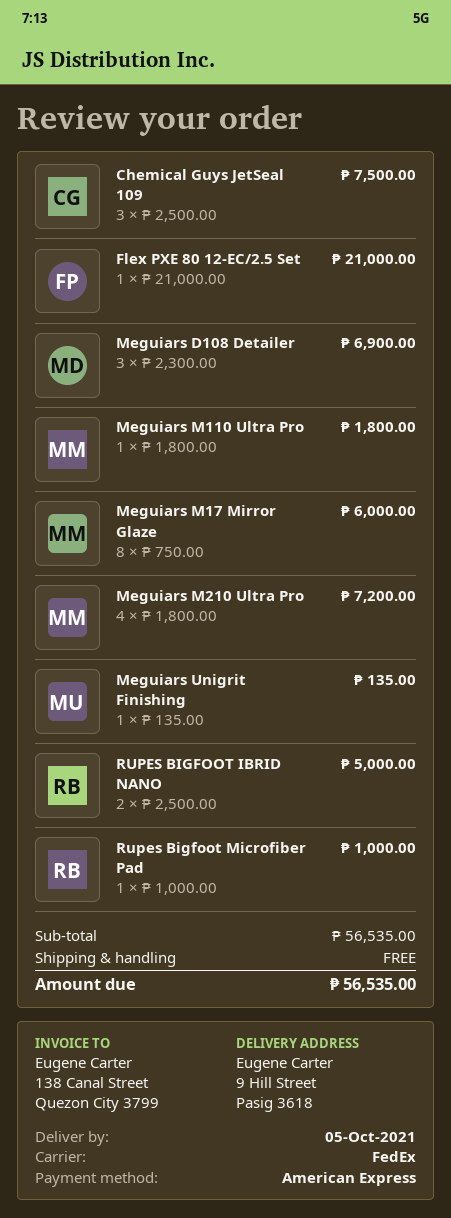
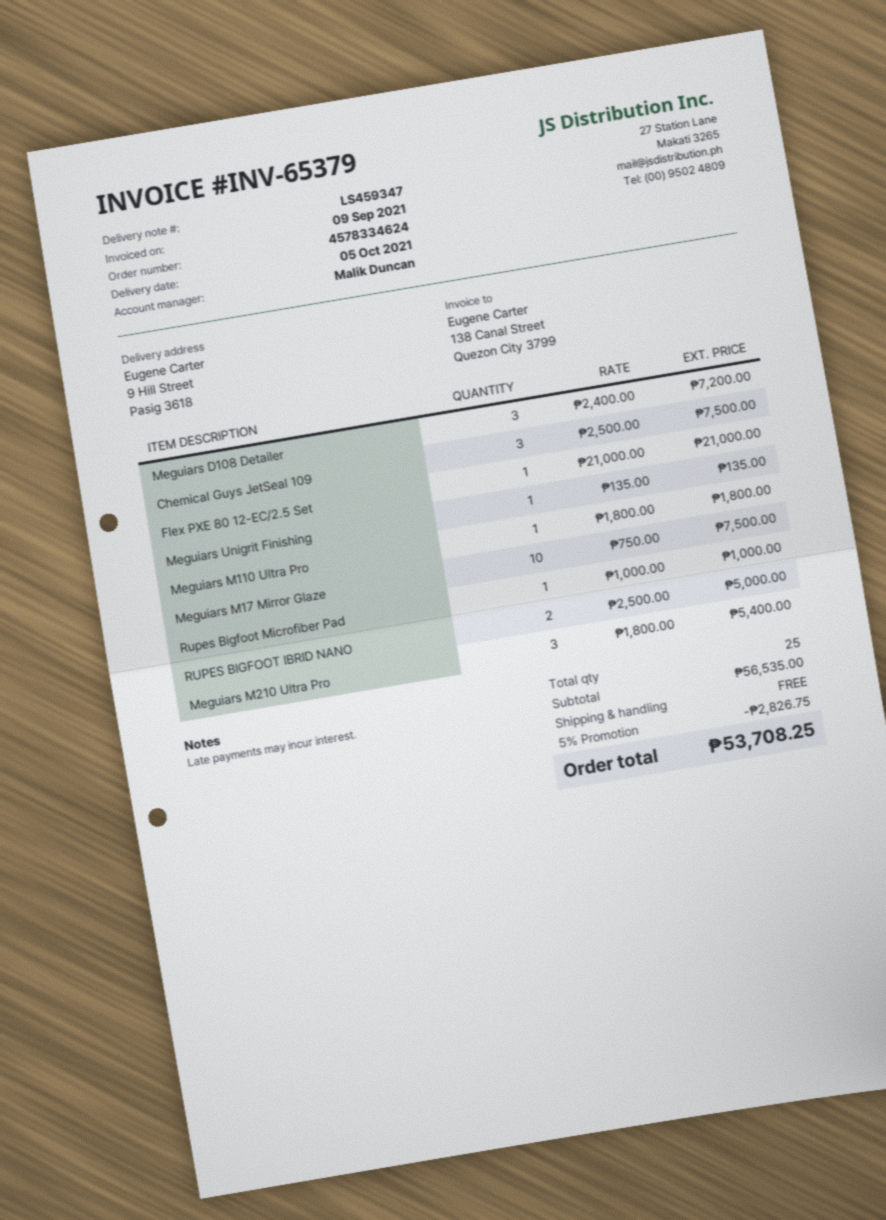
Meguiars D108 Detailer: 3 x 2300.00 = 6900.00 -> 3 x 2400.00 = 7200.00
Meguiars M17 Mirror Glaze: 8 x 750.00 = 6000.00 -> 10 x 750.00 = 7500.00
Meguiars M210 Ultra Pro: 4 x 1800.00 = 7200.00 -> 3 x 1800.00 = 5400.00
discount: none -> 5% = 2826.75
total: 56535.00 -> 53708.25

